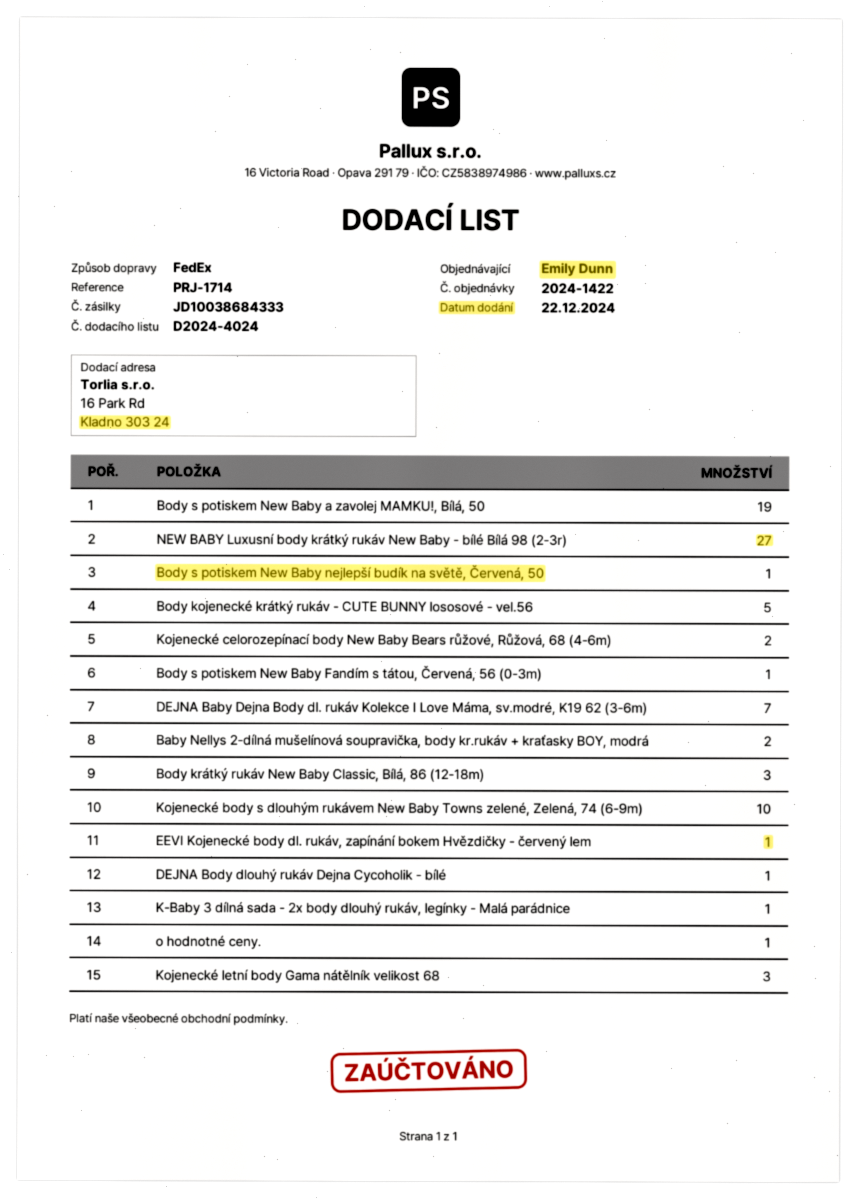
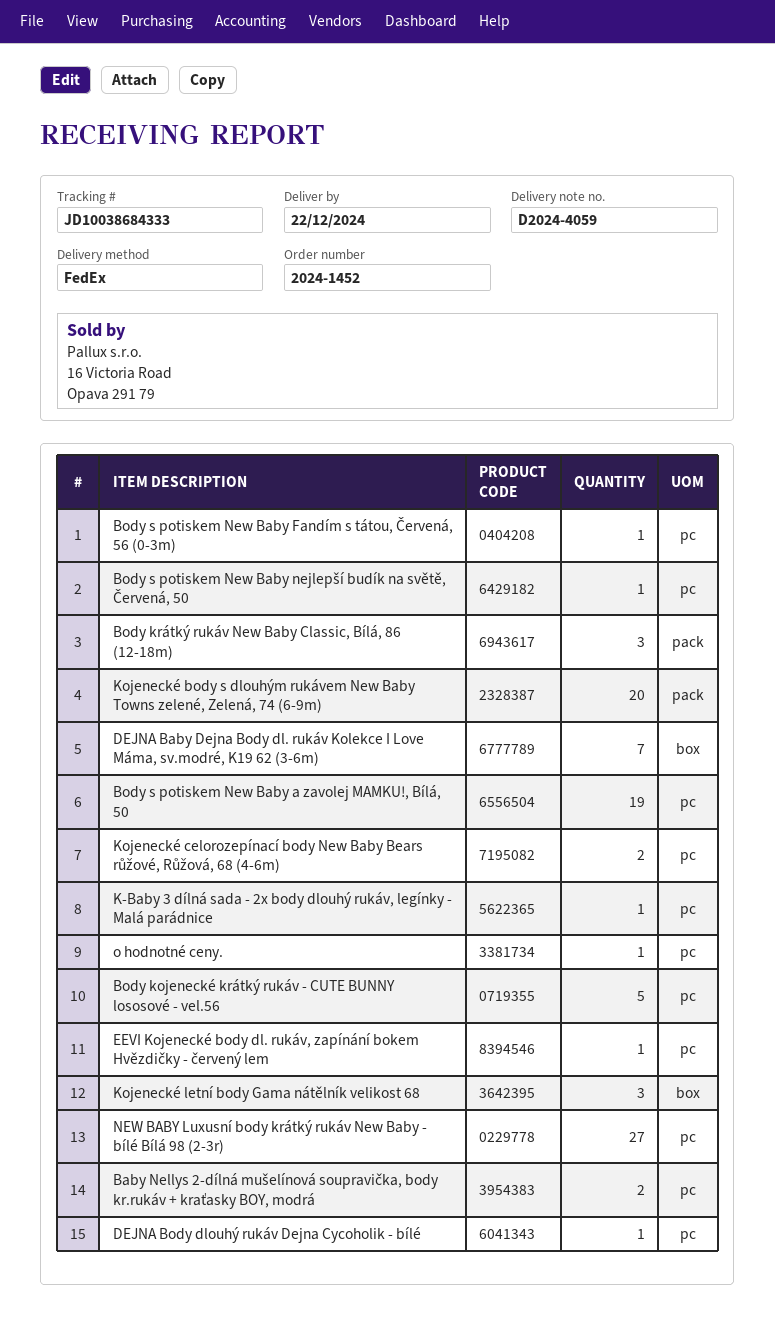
order number: 2024-1422 -> 2024-1452
delivery note number: D2024-4024 -> D2024-4059
Kojenecké body s dlouhým rukávem New Baby Towns zelené, Zelená, 74 (6-9m): 10 -> 20

